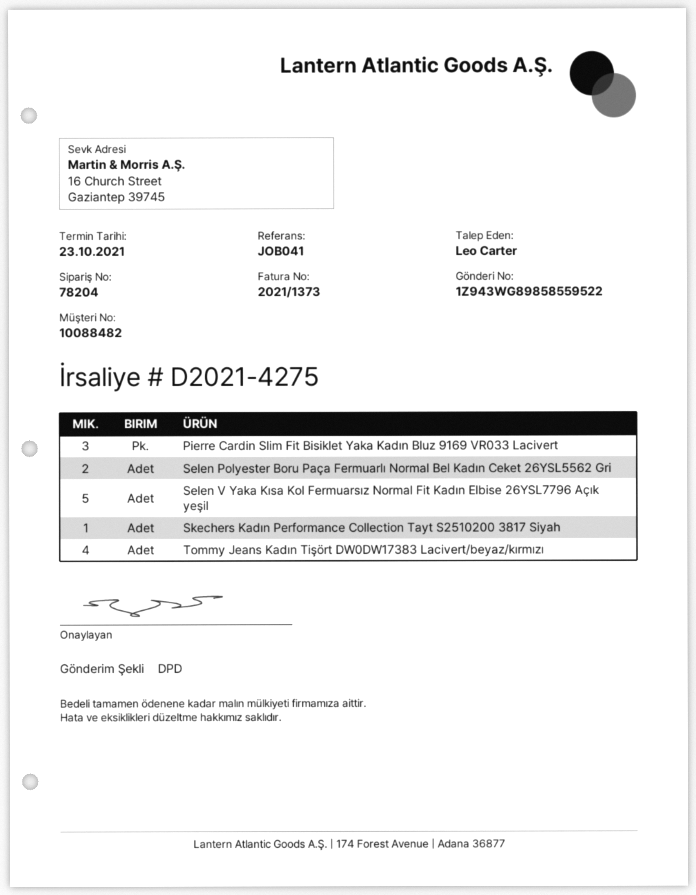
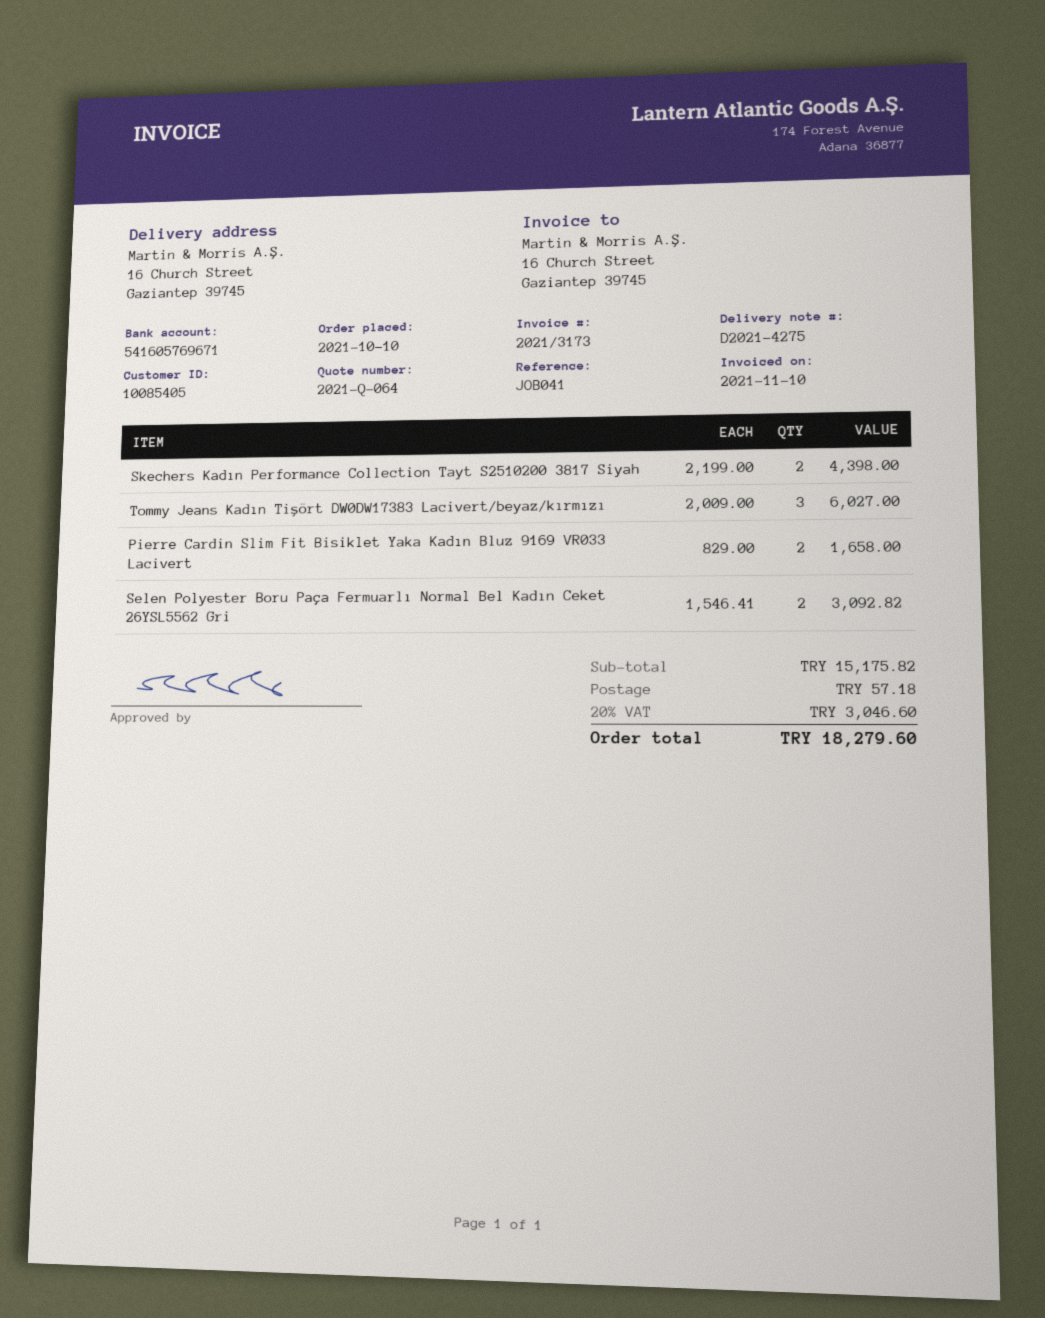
invoice number: 2021/1373 -> 2021/3173
customer number: 10088482 -> 10085405
Pierre Cardin Slim Fit Bisiklet Yaka Kadın Bluz 9169 VR033 Lacivert: 3 -> 2
Selen V Yaka Kısa Kol Fermuarsız Normal Fit Kadın Elbise 26YSL7796 Açık yeşil: 5 -> none
Skechers Kadın Performance Collection Tayt S2510200 3817 Siyah: 1 -> 2
Tommy Jeans Kadın Tişört DW0DW17383 Lacivert/beyaz/kırmızı: 4 -> 3

